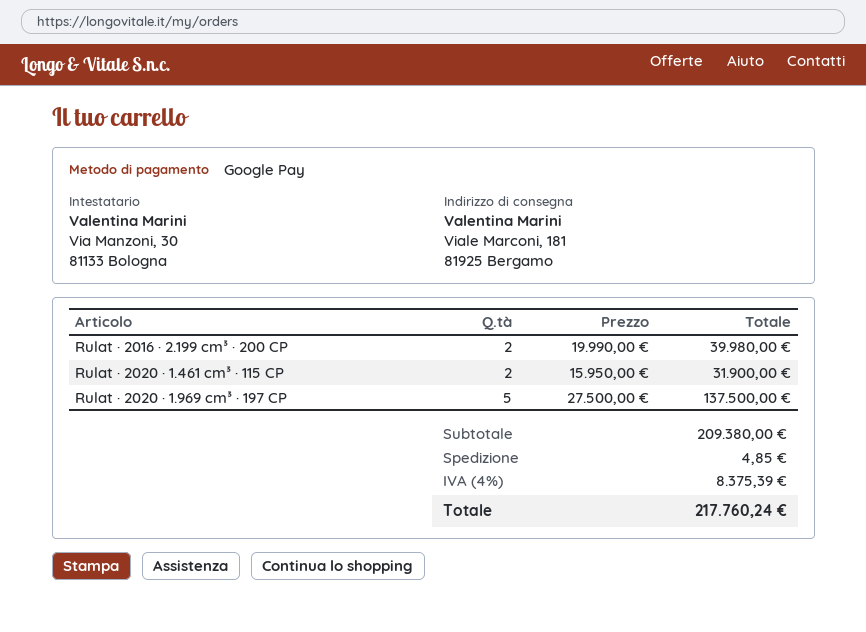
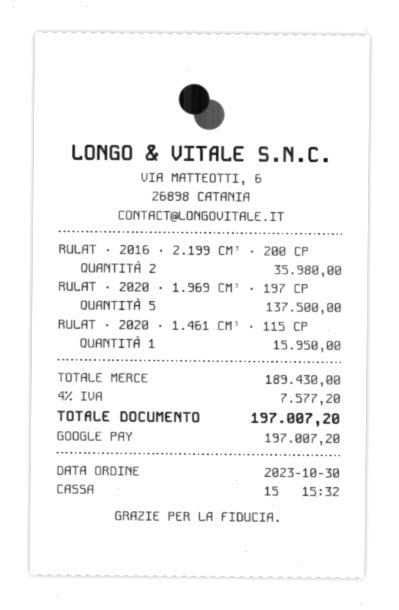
Rulat · 2016 · 2.199 cm³ · 200 CP: 2 for 39980.00 -> 2 for 35980.00
Rulat · 2020 · 1.461 cm³ · 115 CP: 2 for 31900.00 -> 1 for 15950.00
subtotal: 209380.00 -> 189430.00
shipping: 4.85 -> none
tax: 4% = 8375.39 -> 4% = 7577.20
total: 217760.24 -> 197007.20

